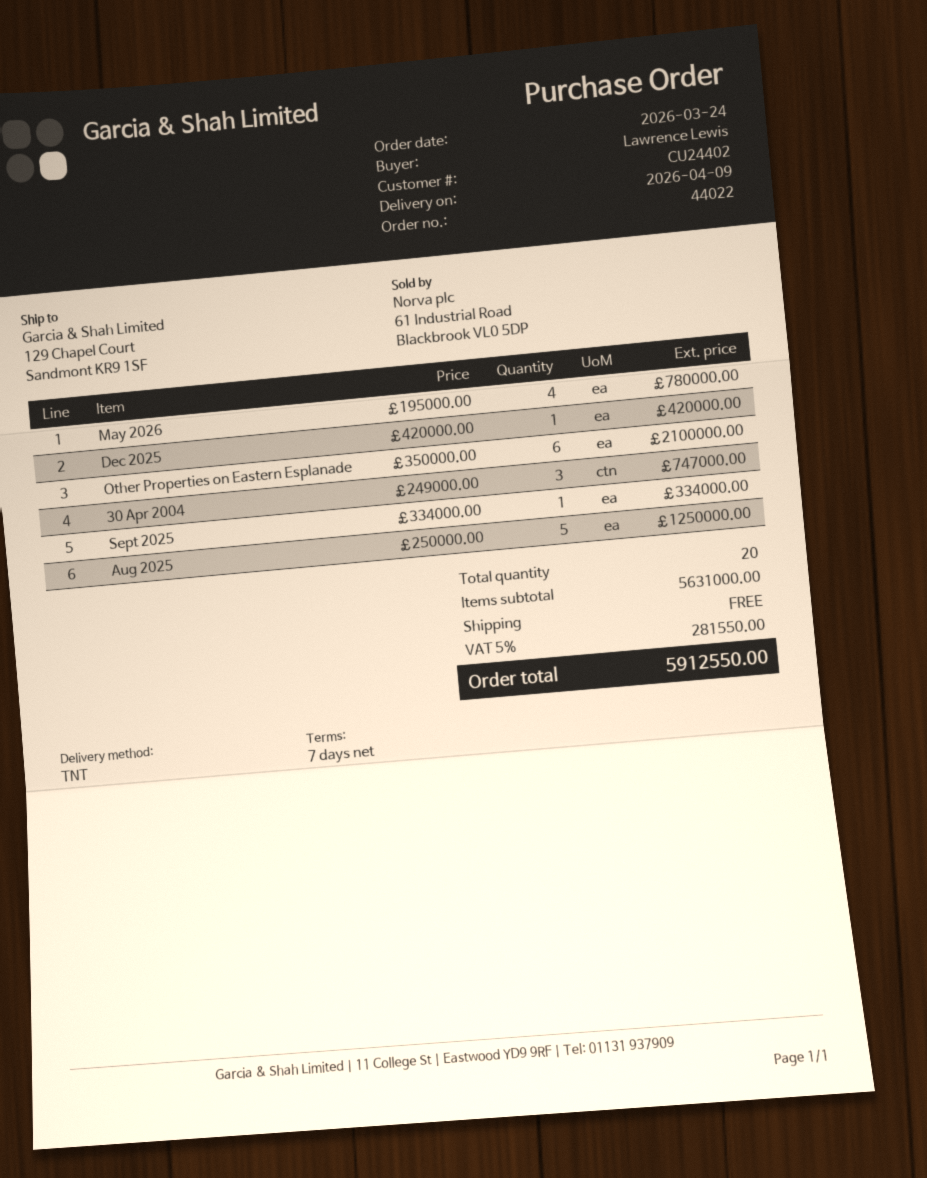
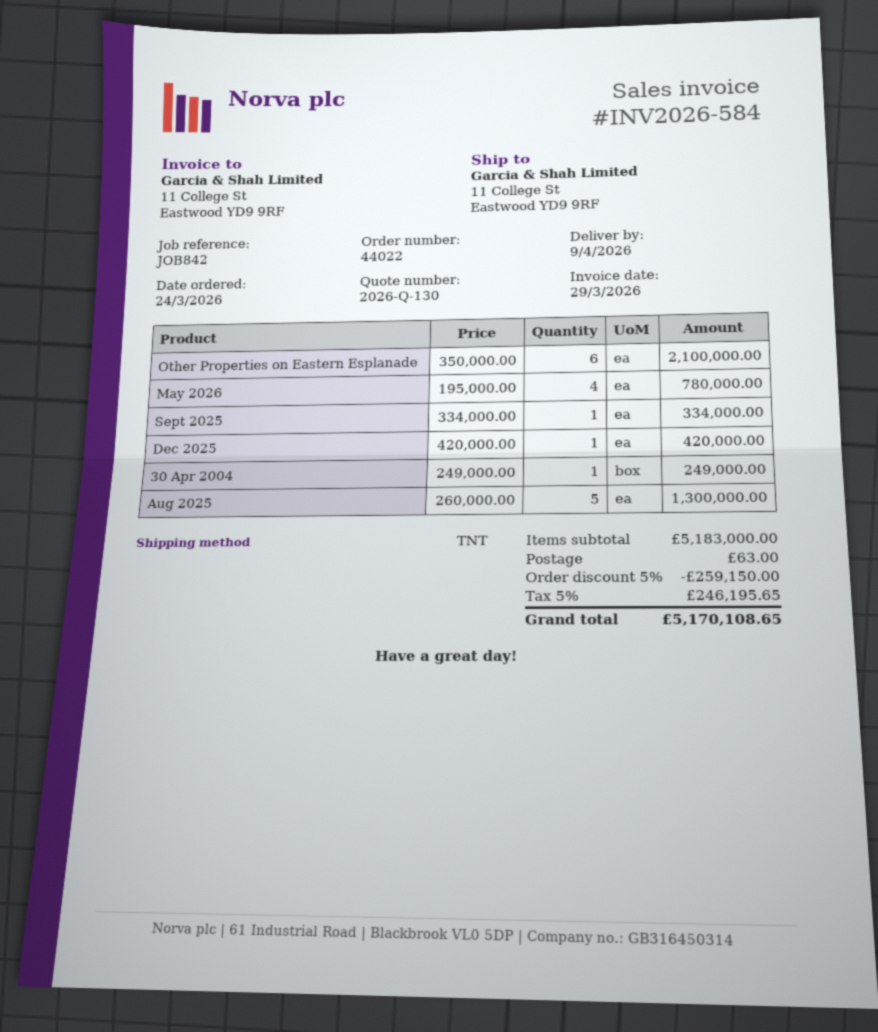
ship to: 129 Chapel Court, Sandmont KR9 1SF -> 11 College St, Eastwood YD9 9RF
30 Apr 2004: 3 x 249000.00 = 747000.00 -> 1 x 249000.00 = 249000.00
Aug 2025: 5 x 250000.00 = 1250000.00 -> 5 x 260000.00 = 1300000.00
subtotal: 5631000.00 -> 5183000.00
discount: none -> 5% = 259150.00
shipping: 0.00 -> 63.00
tax: 5% = 281550.00 -> 5% = 246195.65
total: 5912550.00 -> 5170108.65

